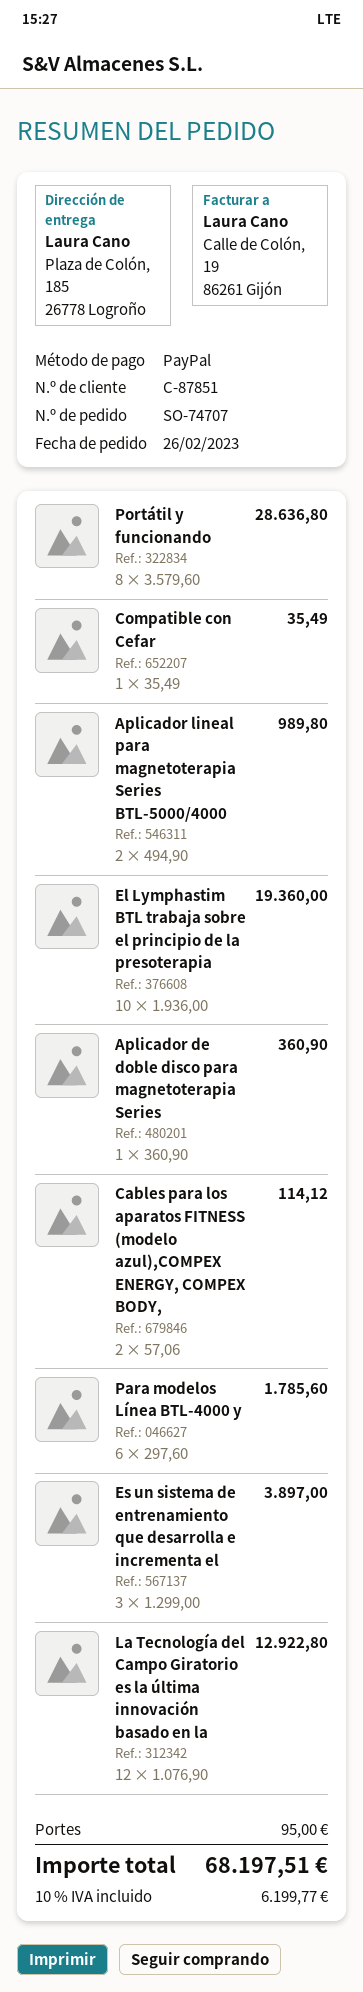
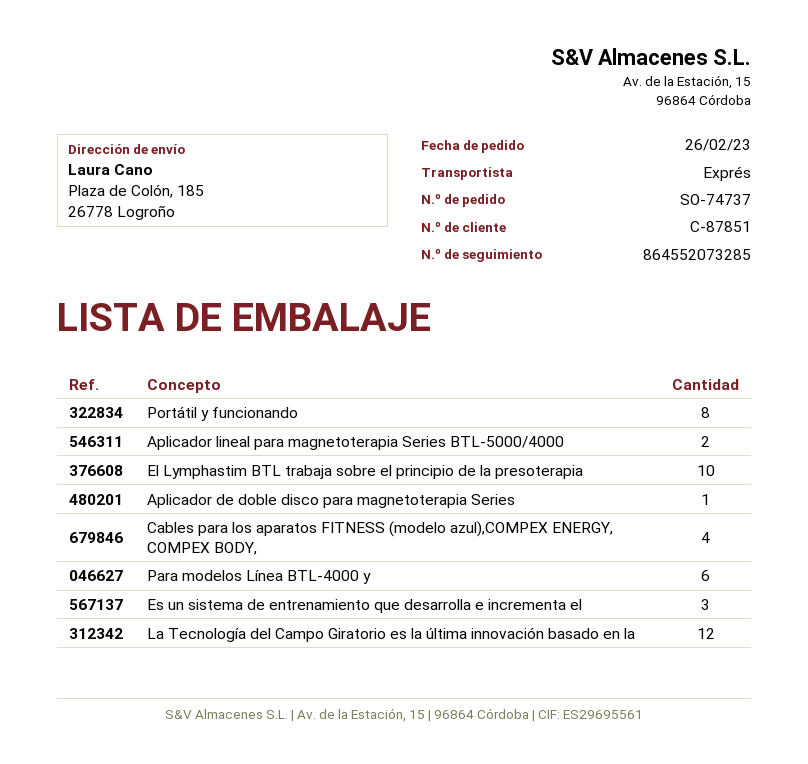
order number: SO-74707 -> SO-74737
Compatible con Cefar: 1 -> none
Cables para los aparatos FITNESS (modelo azul),COMPEX ENERGY, COMPEX BODY,: 2 -> 4

